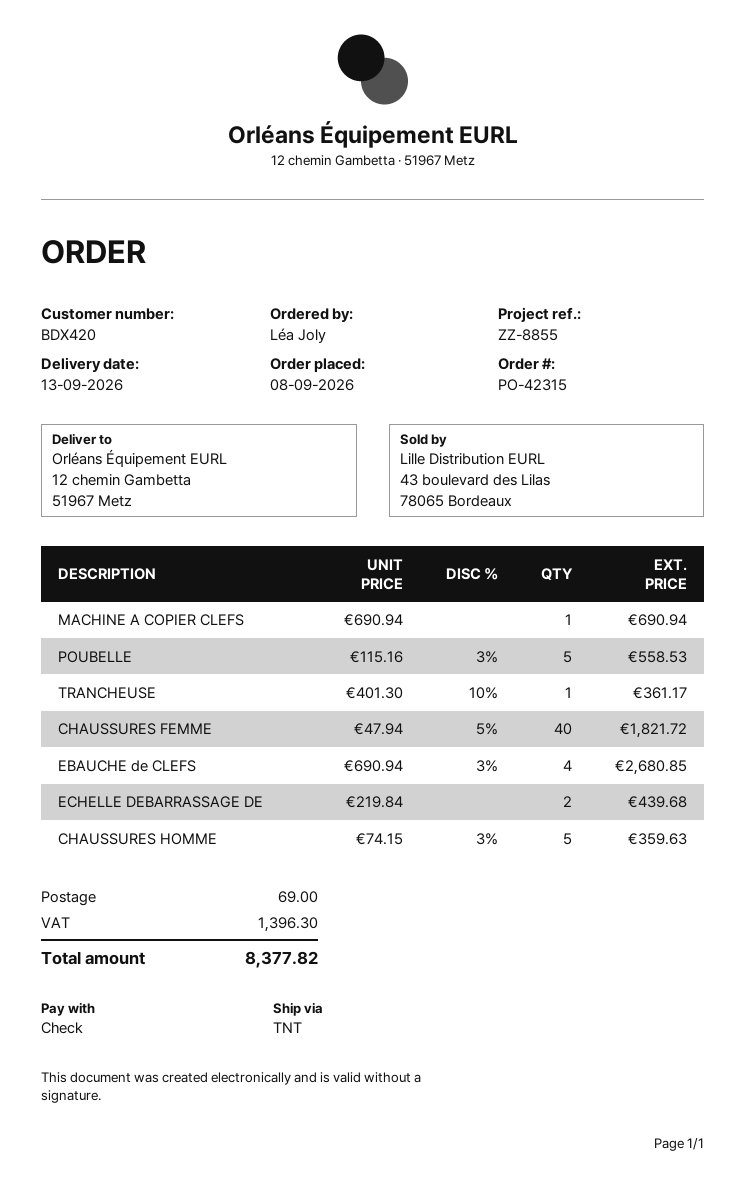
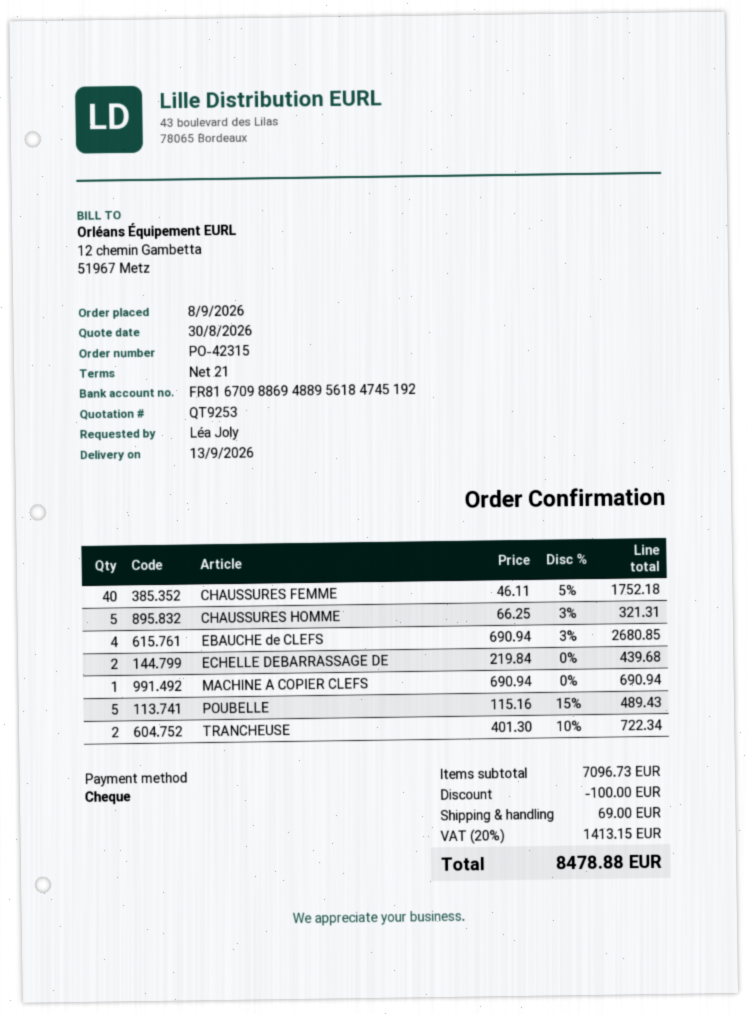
POUBELLE: 5 x 115.16 - 3% = 558.53 -> 5 x 115.16 - 15% = 489.43
TRANCHEUSE: 1 x 401.30 - 10% = 361.17 -> 2 x 401.30 - 10% = 722.34
CHAUSSURES FEMME: 40 x 47.94 - 5% = 1821.72 -> 40 x 46.11 - 5% = 1752.18
CHAUSSURES HOMME: 5 x 74.15 - 3% = 359.63 -> 5 x 66.25 - 3% = 321.31
discount: none -> 100.00
tax: 1396.30 -> 1413.15
total: 8377.82 -> 8478.88

